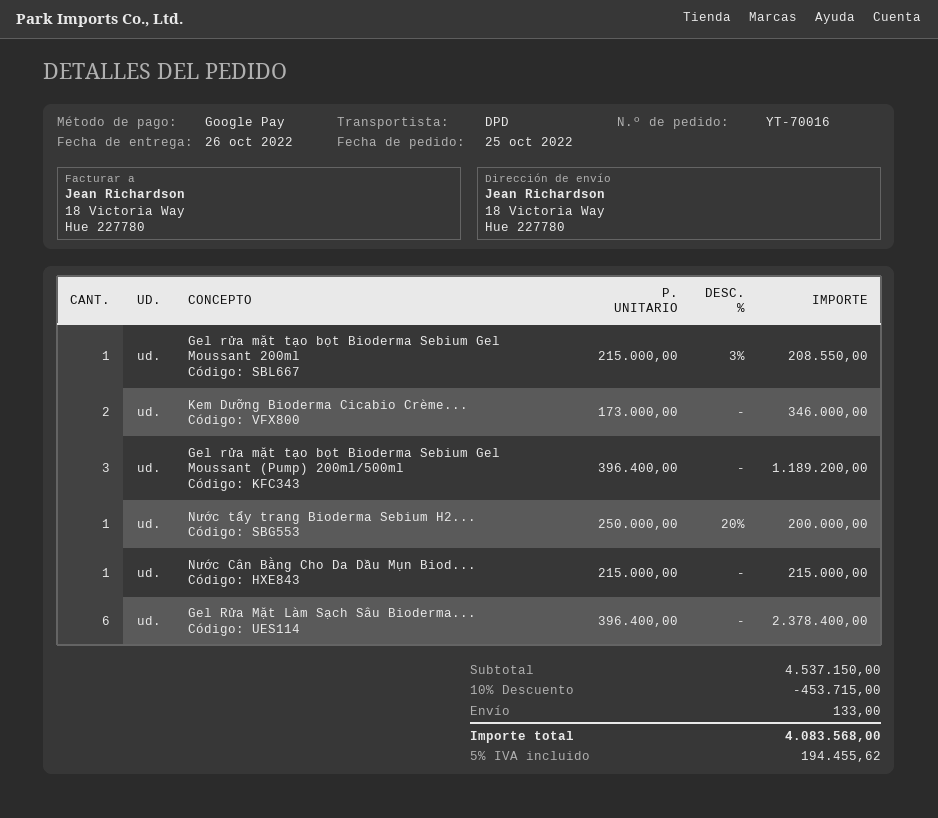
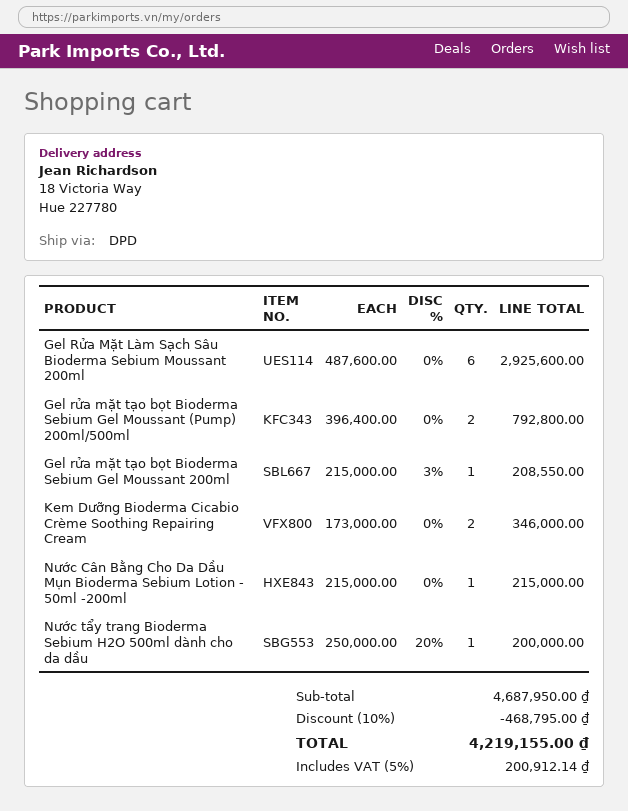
Gel rửa mặt tạo bọt Bioderma Sebium Gel Moussant (Pump) 200ml/500ml: 3 x 396400.00 = 1189200.00 -> 2 x 396400.00 = 792800.00
Gel Rửa Mặt Làm Sạch Sâu Bioderma...: 6 x 396400.00 = 2378400.00 -> 6 x 487600.00 = 2925600.00
subtotal: 4537150.00 -> 4687950.00
discount: 10% = 453715.00 -> 10% = 468795.00
shipping: 133.00 -> none
tax: 5% = 194455.62 -> 5% = 200912.14
total: 4083568.00 -> 4219155.00

